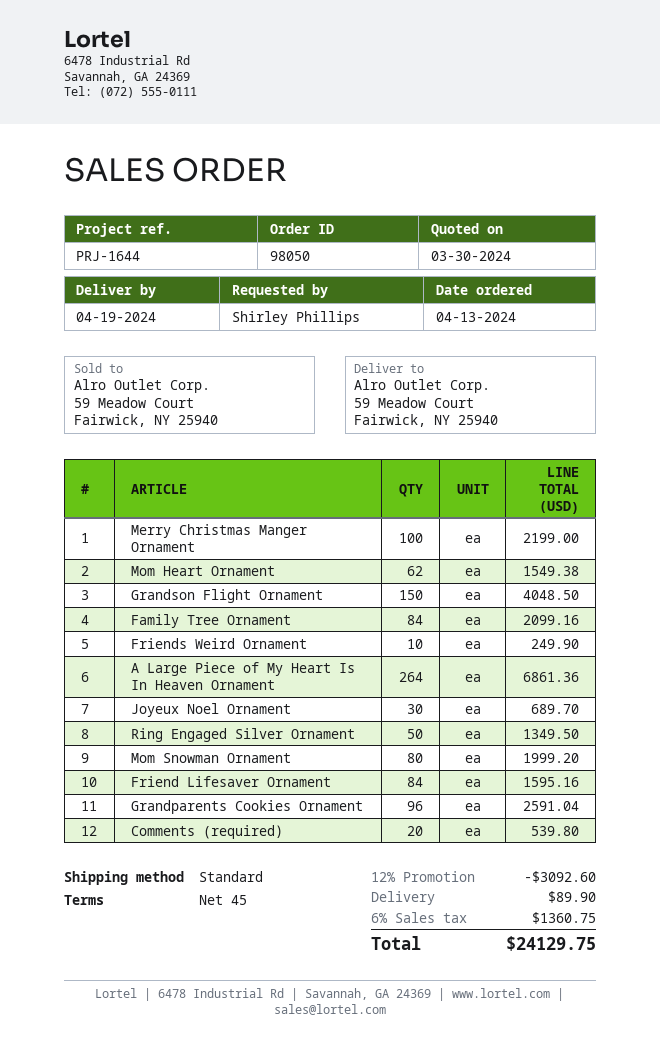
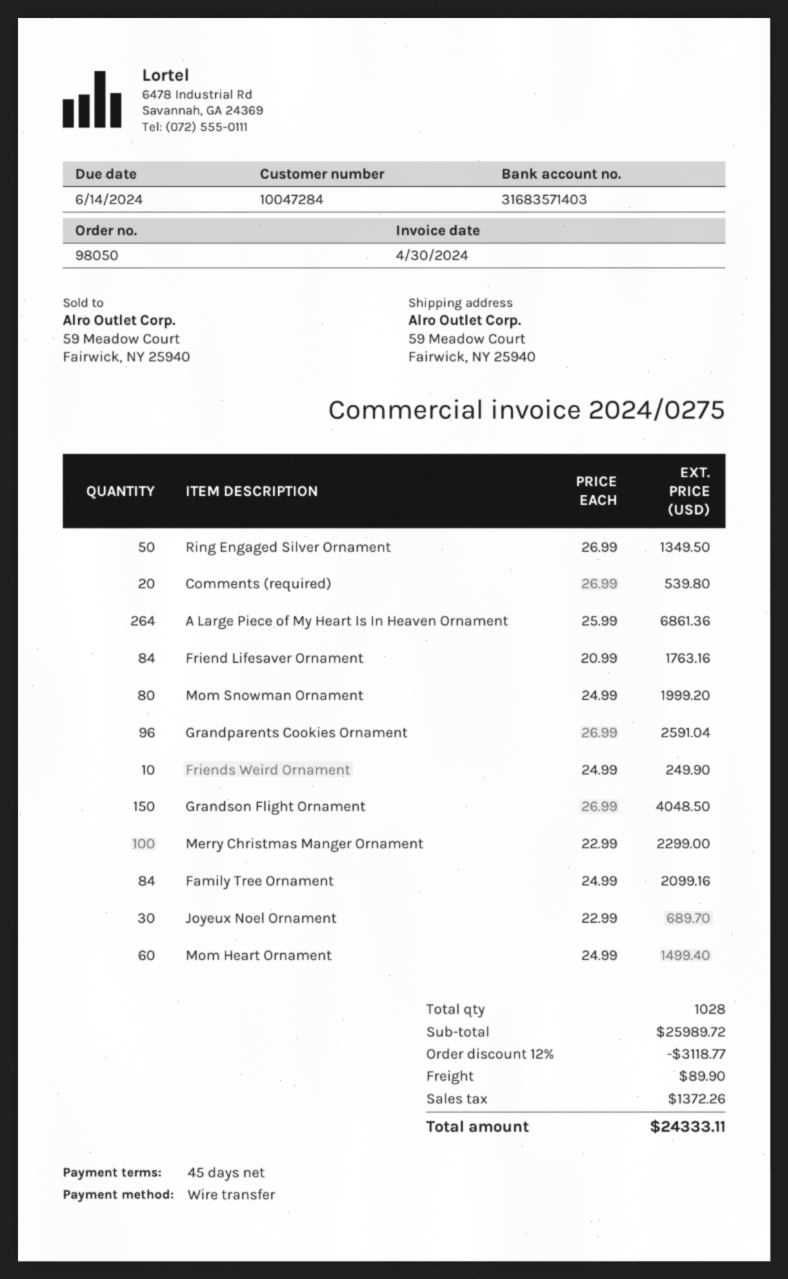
Merry Christmas Manger Ornament: 100 for 2199.00 -> 100 for 2299.00
Mom Heart Ornament: 62 for 1549.38 -> 60 for 1499.40
Friend Lifesaver Ornament: 84 for 1595.16 -> 84 for 1763.16
discount: 12% = 3092.60 -> 12% = 3118.77
tax: 1360.75 -> 1372.26
total: 24129.75 -> 24333.11

